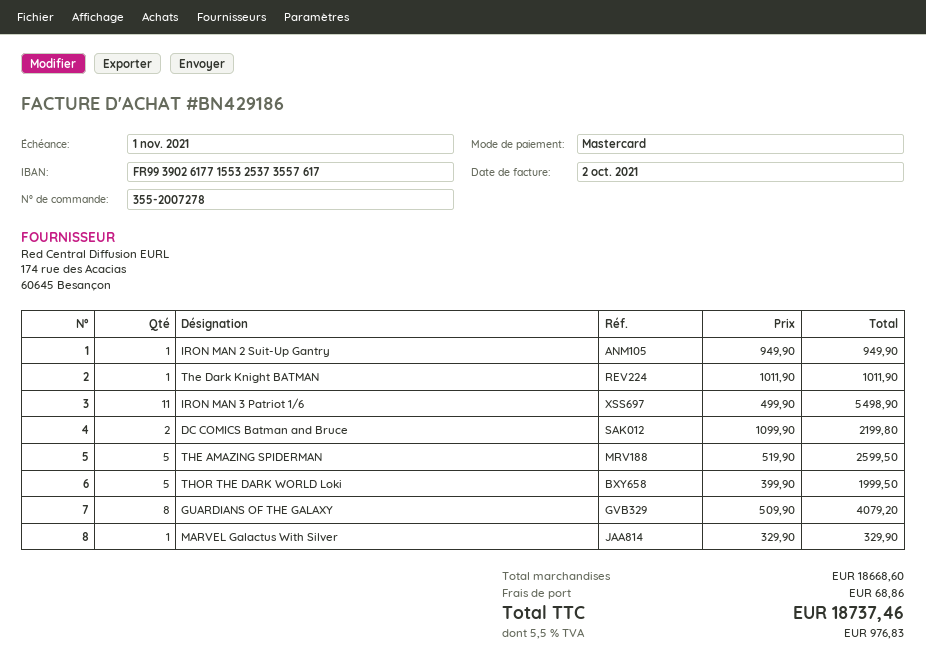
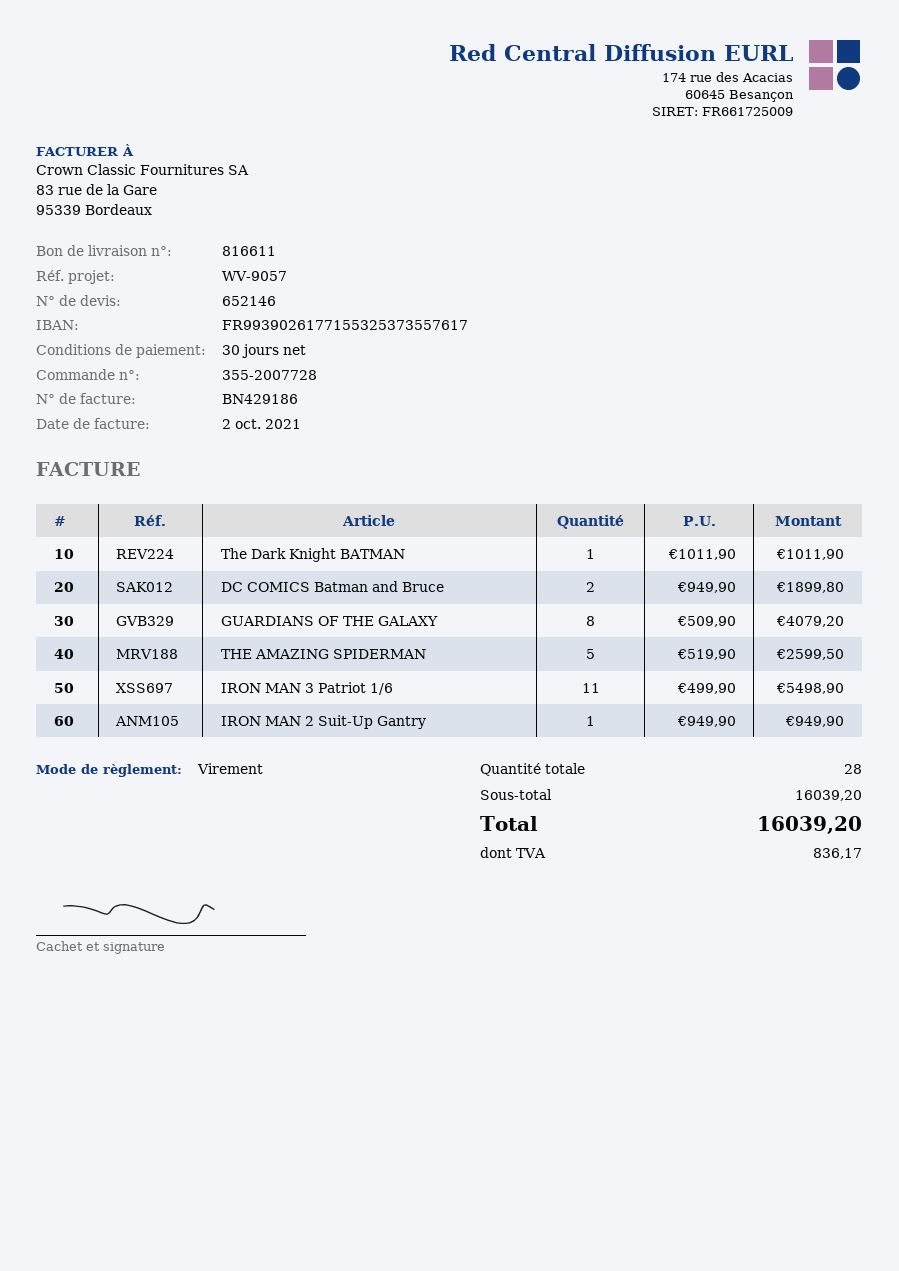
order number: 355-2007278 -> 355-2007728
payment method: Mastercard -> bank transfer
DC COMICS Batman and Bruce: 2 x 1099.90 = 2199.80 -> 2 x 949.90 = 1899.80
THOR THE DARK WORLD Loki: 5 x 399.90 = 1999.50 -> none
MARVEL Galactus With Silver: 1 x 329.90 = 329.90 -> none
subtotal: 18668.60 -> 16039.20
shipping: 68.86 -> none
tax: 976.83 -> 836.17
total: 18737.46 -> 16039.20

